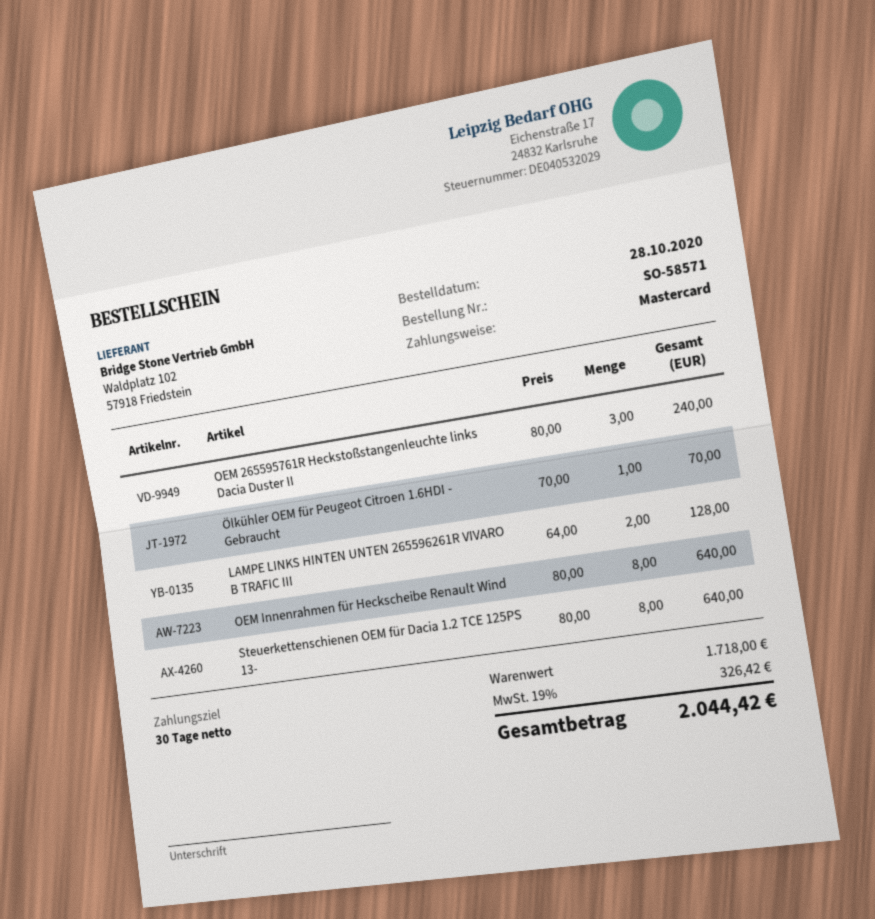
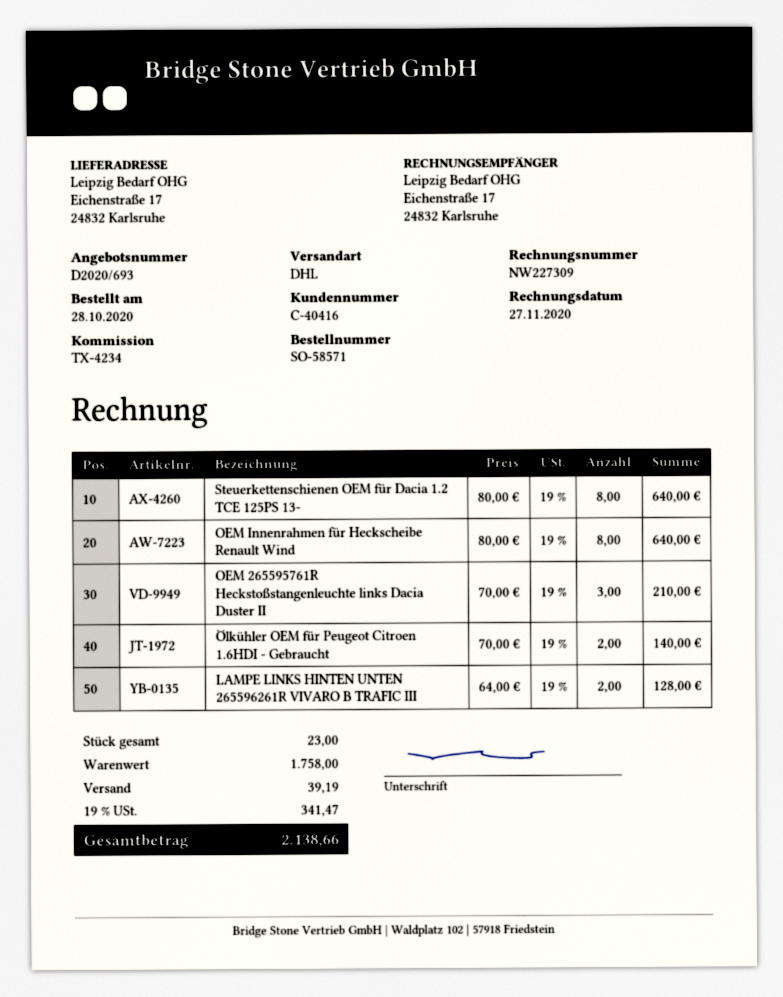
OEM 265595761R Heckstoßstangenleuchte links Dacia Duster II: 3 x 80.00 = 240.00 -> 3 x 70.00 = 210.00
Ölkühler OEM für Peugeot Citroen 1.6HDI - Gebraucht: 1 x 70.00 = 70.00 -> 2 x 70.00 = 140.00
subtotal: 1718.00 -> 1758.00
shipping: none -> 39.19
tax: 19% = 326.42 -> 19% = 341.47
total: 2044.42 -> 2138.66

